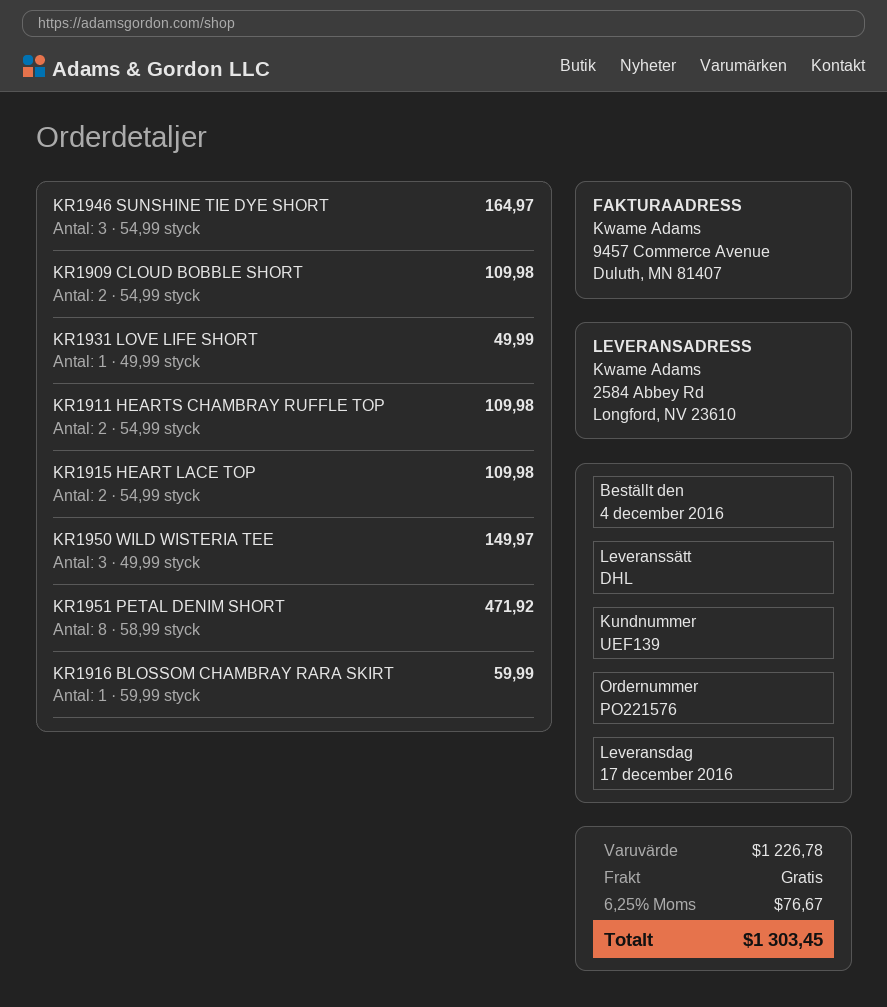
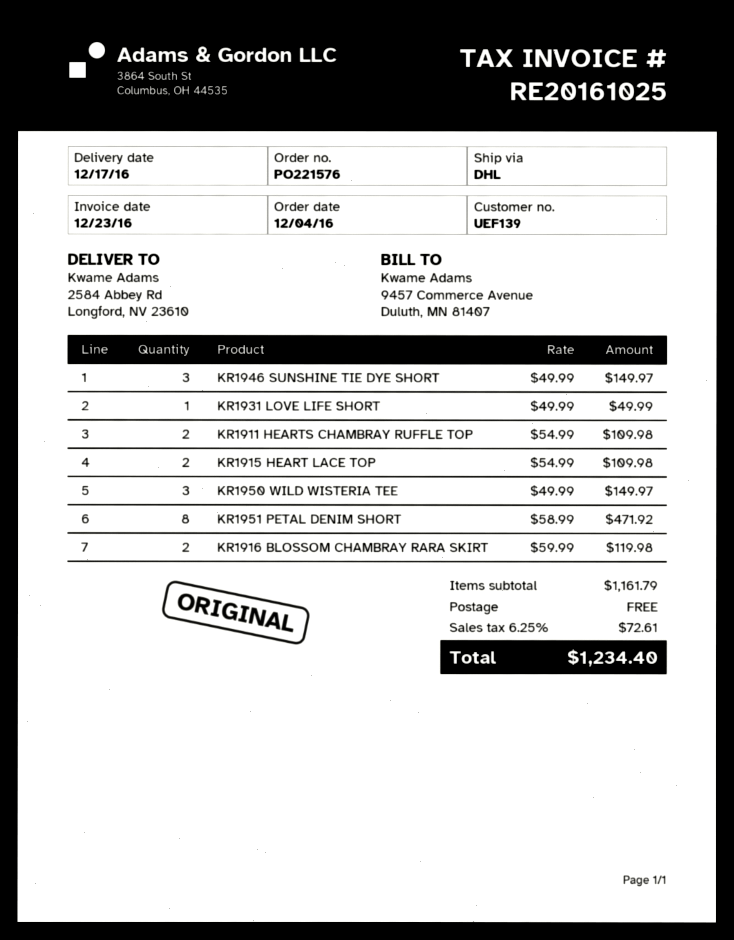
KR1946 SUNSHINE TIE DYE SHORT: 3 x 54.99 = 164.97 -> 3 x 49.99 = 149.97
KR1909 CLOUD BOBBLE SHORT: 2 x 54.99 = 109.98 -> none
KR1916 BLOSSOM CHAMBRAY RARA SKIRT: 1 x 59.99 = 59.99 -> 2 x 59.99 = 119.98
subtotal: 1226.78 -> 1161.79
tax: 6.25% = 76.67 -> 6.25% = 72.61
total: 1303.45 -> 1234.40

